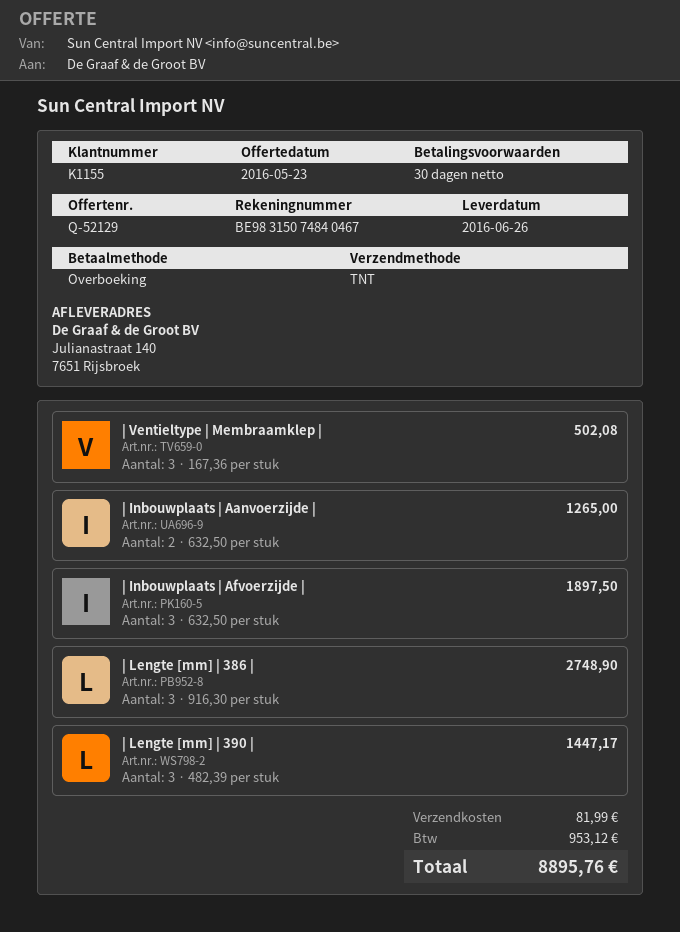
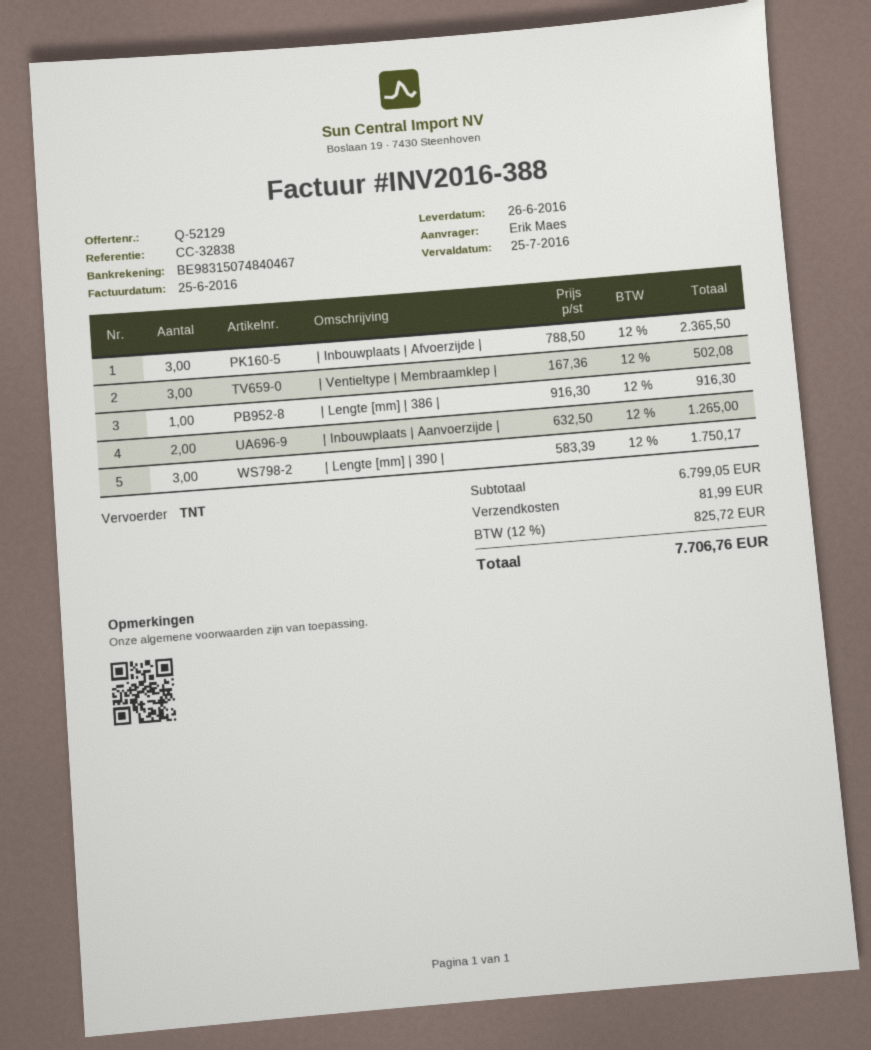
| Inbouwplaats | Afvoerzijde |: 3 x 632.50 = 1897.50 -> 3 x 788.50 = 2365.50
| Lengte [mm] | 386 |: 3 x 916.30 = 2748.90 -> 1 x 916.30 = 916.30
| Lengte [mm] | 390 |: 3 x 482.39 = 1447.17 -> 3 x 583.39 = 1750.17
tax: 953.12 -> 825.72
total: 8895.76 -> 7706.76

